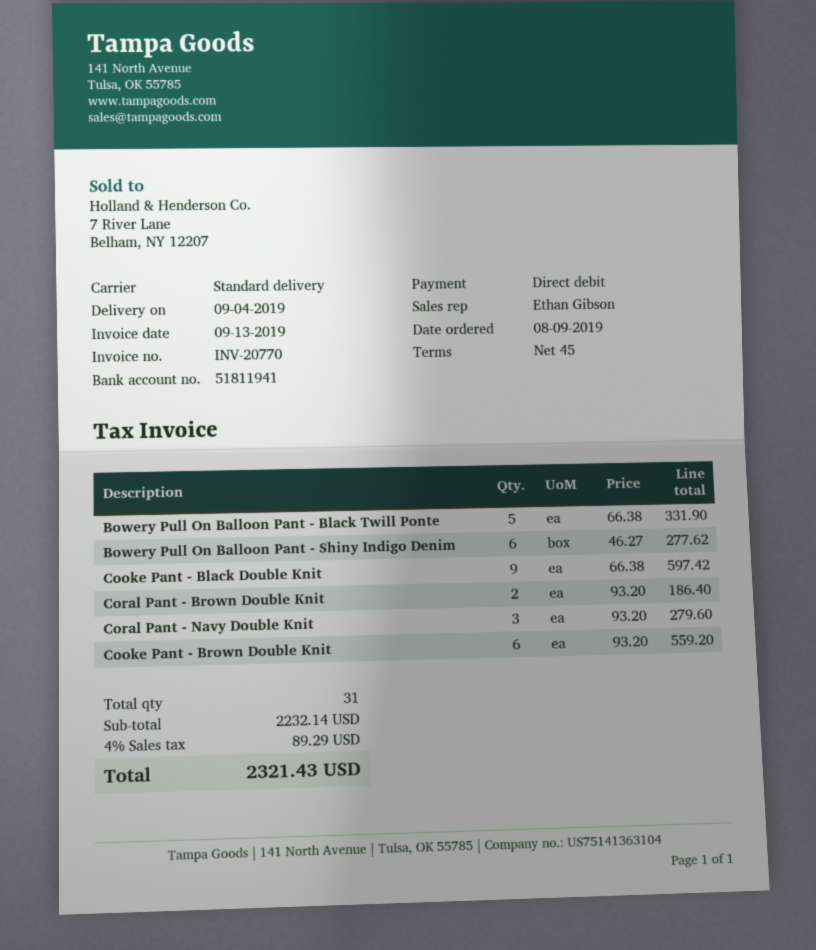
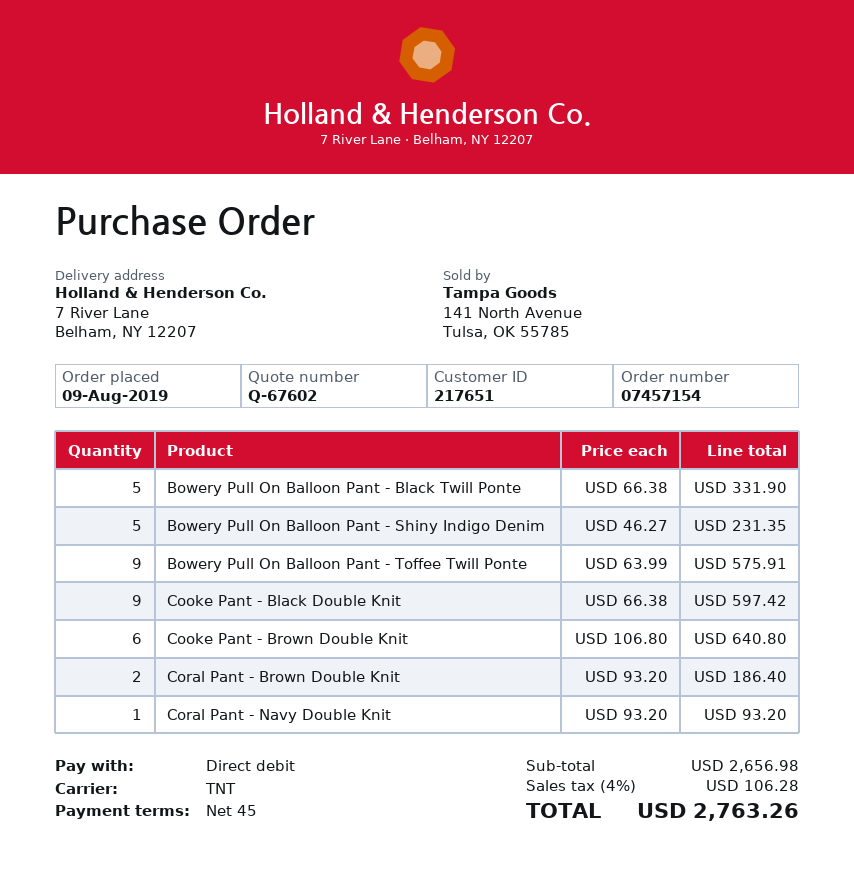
shipping method: standard -> TNT
Bowery Pull On Balloon Pant - Shiny Indigo Denim: 6 x 46.27 = 277.62 -> 5 x 46.27 = 231.35
Coral Pant - Navy Double Knit: 3 x 93.20 = 279.60 -> 1 x 93.20 = 93.20
Cooke Pant - Brown Double Knit: 6 x 93.20 = 559.20 -> 6 x 106.80 = 640.80
Bowery Pull On Balloon Pant - Toffee Twill Ponte: none -> 9 x 63.99 = 575.91
subtotal: 2232.14 -> 2656.98
tax: 4% = 89.29 -> 4% = 106.28
total: 2321.43 -> 2763.26

